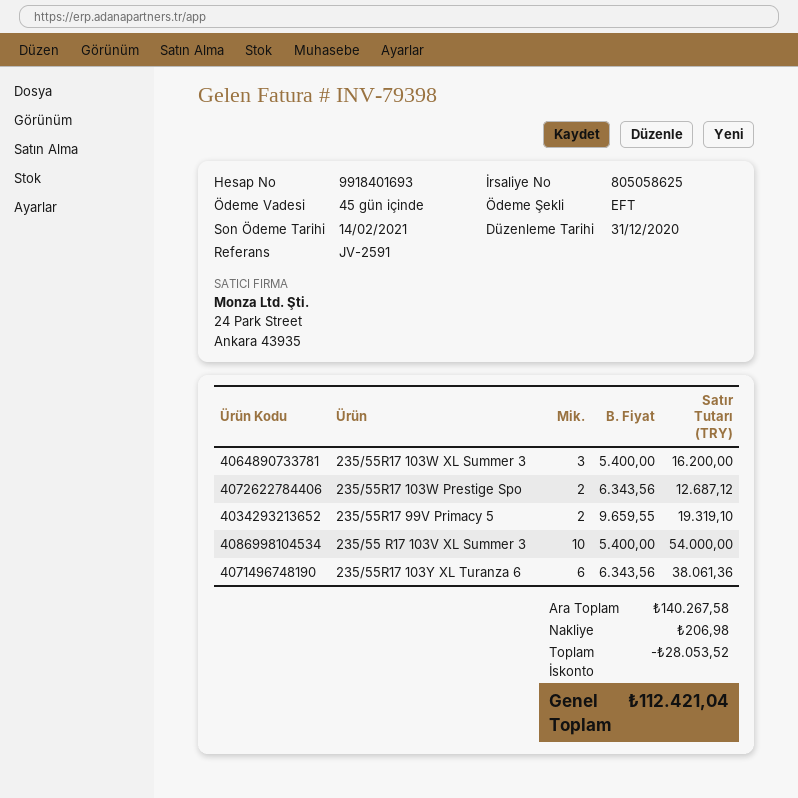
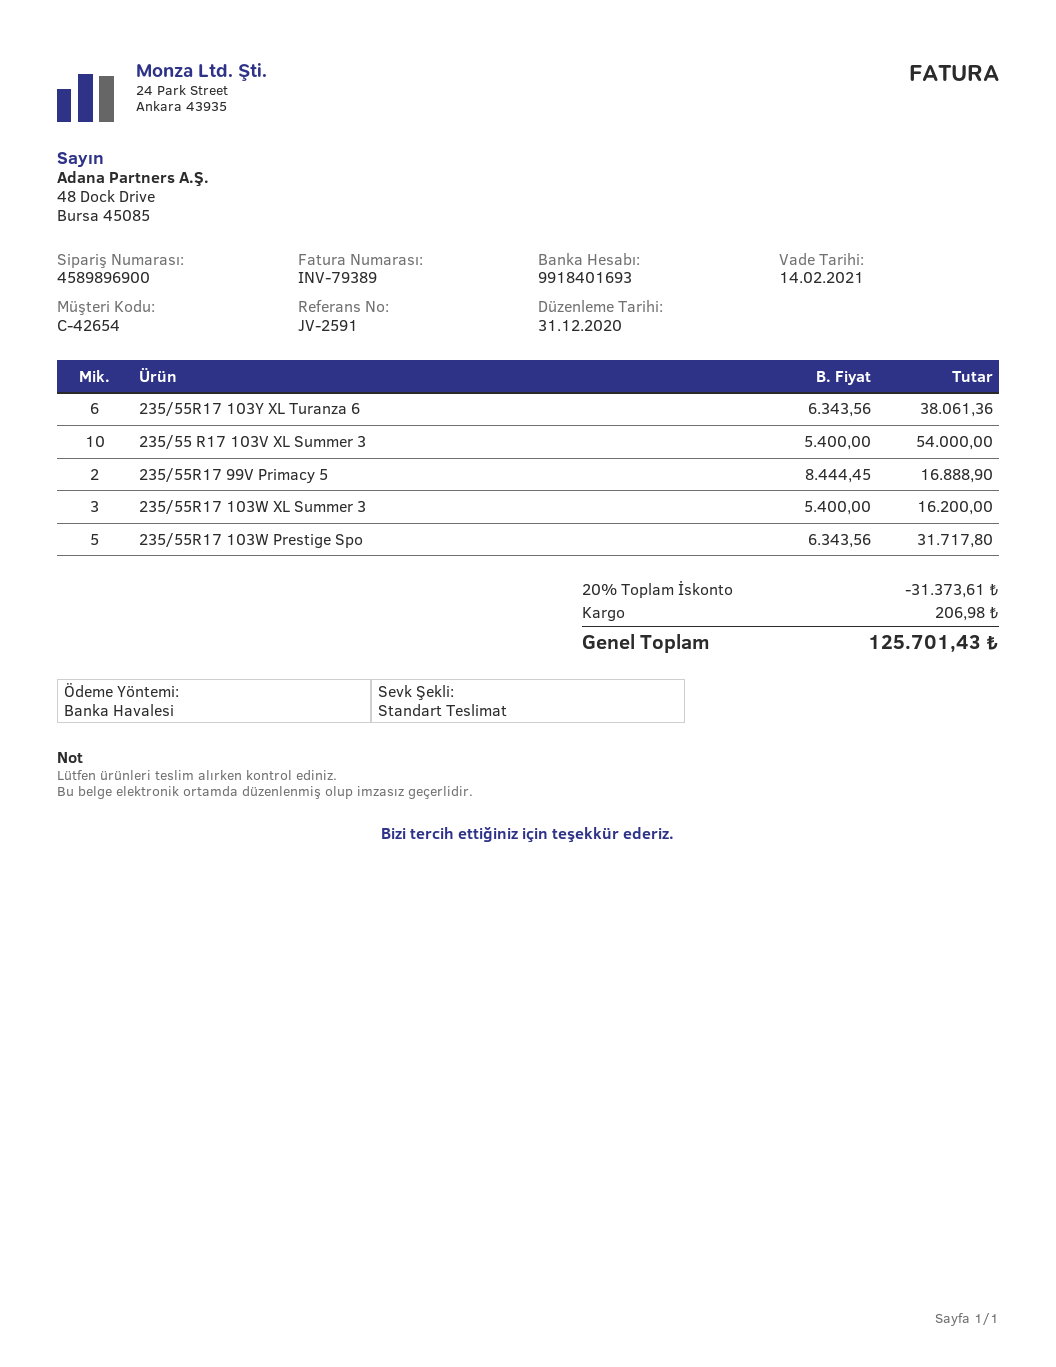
invoice number: INV-79398 -> INV-79389
235/55R17 103W Prestige Spo: 2 x 6343.56 = 12687.12 -> 5 x 6343.56 = 31717.80
235/55R17 99V Primacy 5: 2 x 9659.55 = 19319.10 -> 2 x 8444.45 = 16888.90
discount: 28053.52 -> 31373.61
total: 112421.04 -> 125701.43

